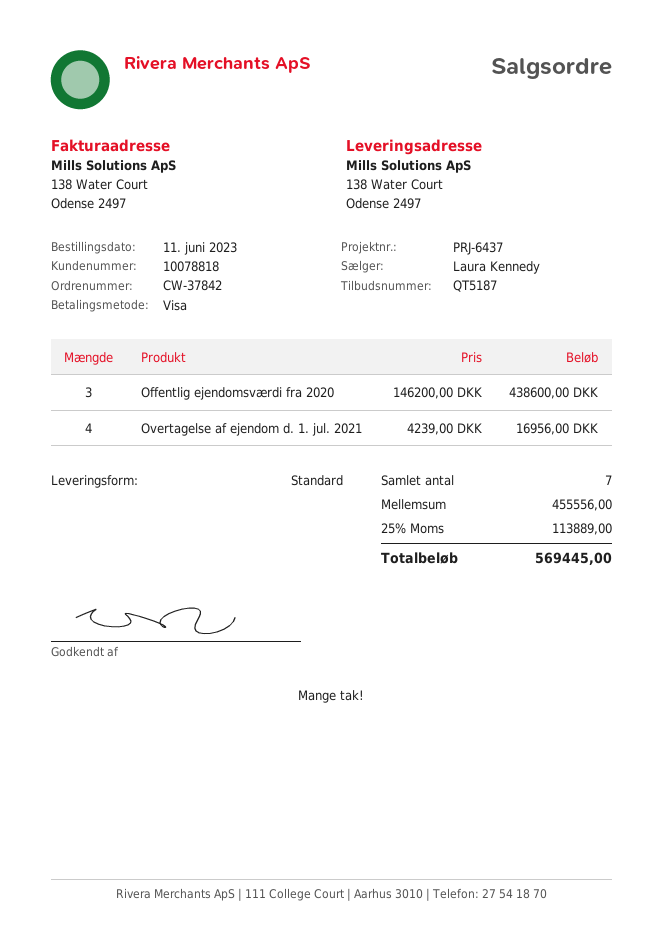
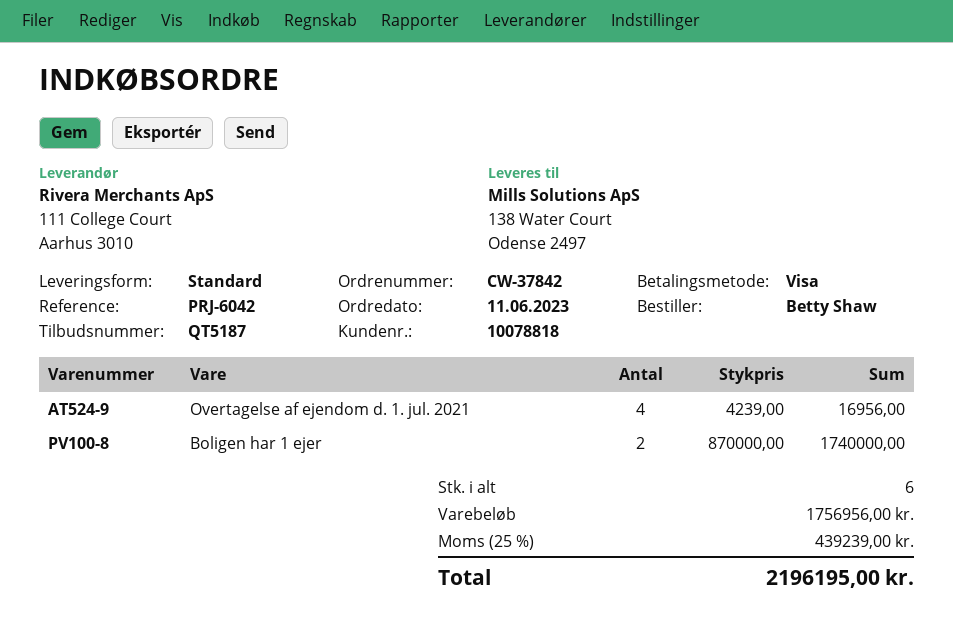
reference: PRJ-6437 -> PRJ-6042
Offentlig ejendomsværdi fra 2020: 3 x 146200.00 = 438600.00 -> none
Boligen har 1 ejer: none -> 2 x 870000.00 = 1740000.00
total quantity: 7 -> 6
subtotal: 455556.00 -> 1756956.00
tax: 25% = 113889.00 -> 25% = 439239.00
total: 569445.00 -> 2196195.00

